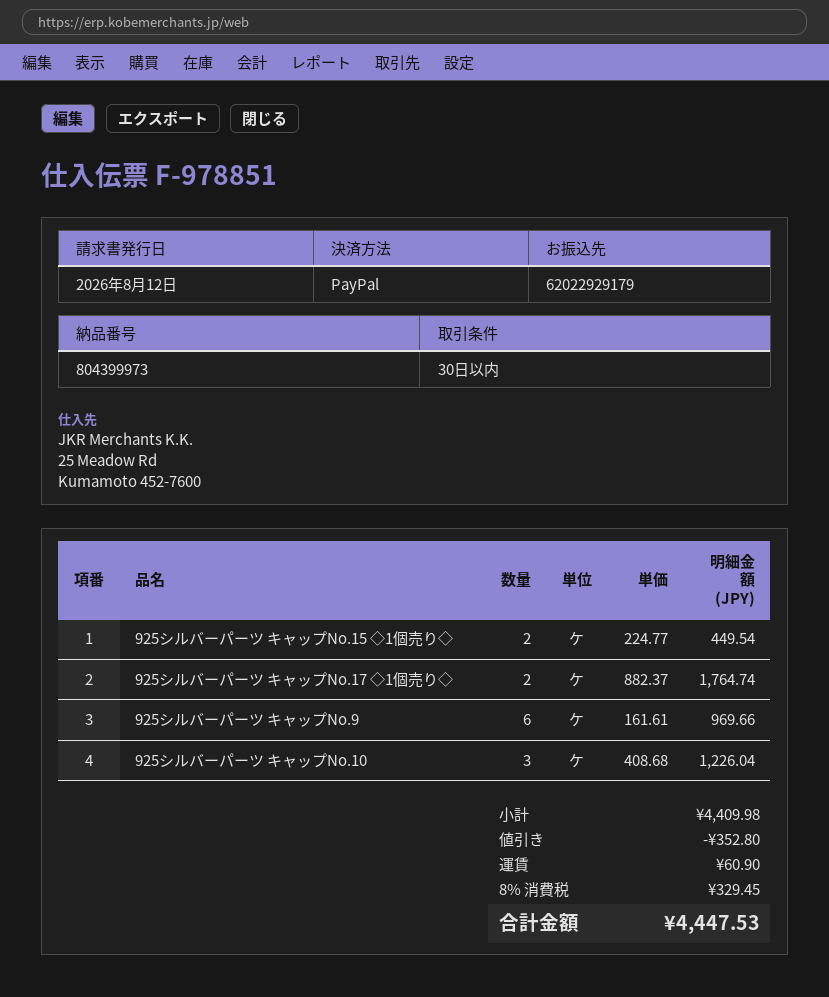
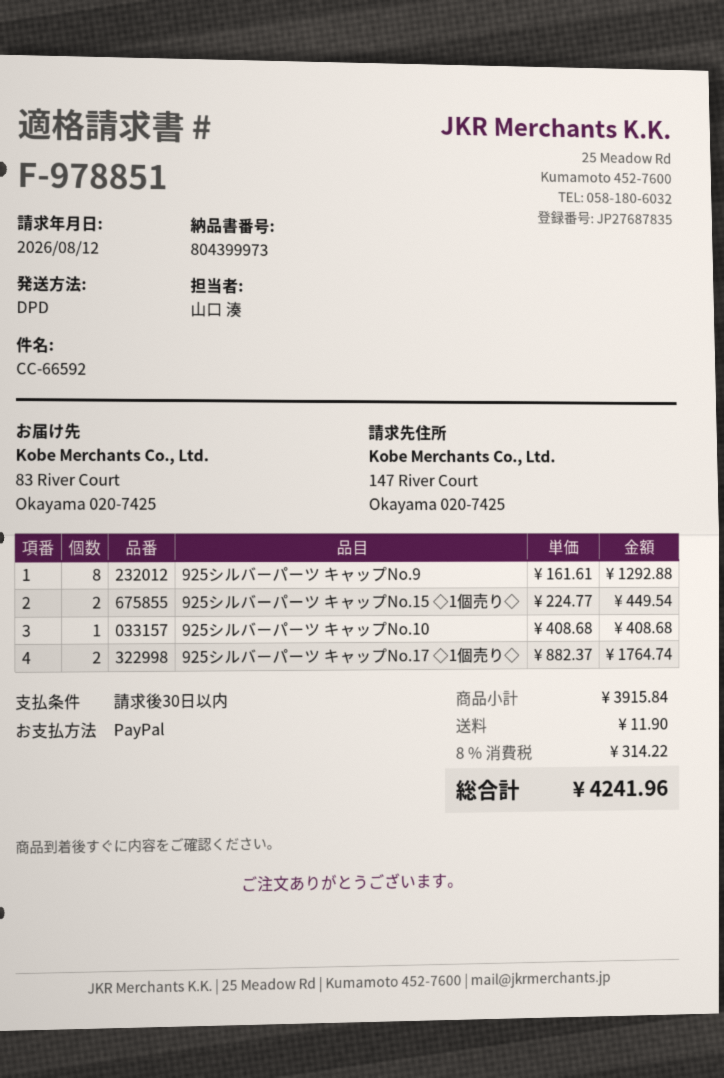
925シルバーパーツ キャップNo.9: 6 x 161.61 = 969.66 -> 8 x 161.61 = 1292.88
925シルバーパーツ キャップNo.10: 3 x 408.68 = 1226.04 -> 1 x 408.68 = 408.68
subtotal: 4409.98 -> 3915.84
discount: 352.80 -> none
shipping: 60.90 -> 11.90
tax: 8% = 329.45 -> 8% = 314.22
total: 4447.53 -> 4241.96

